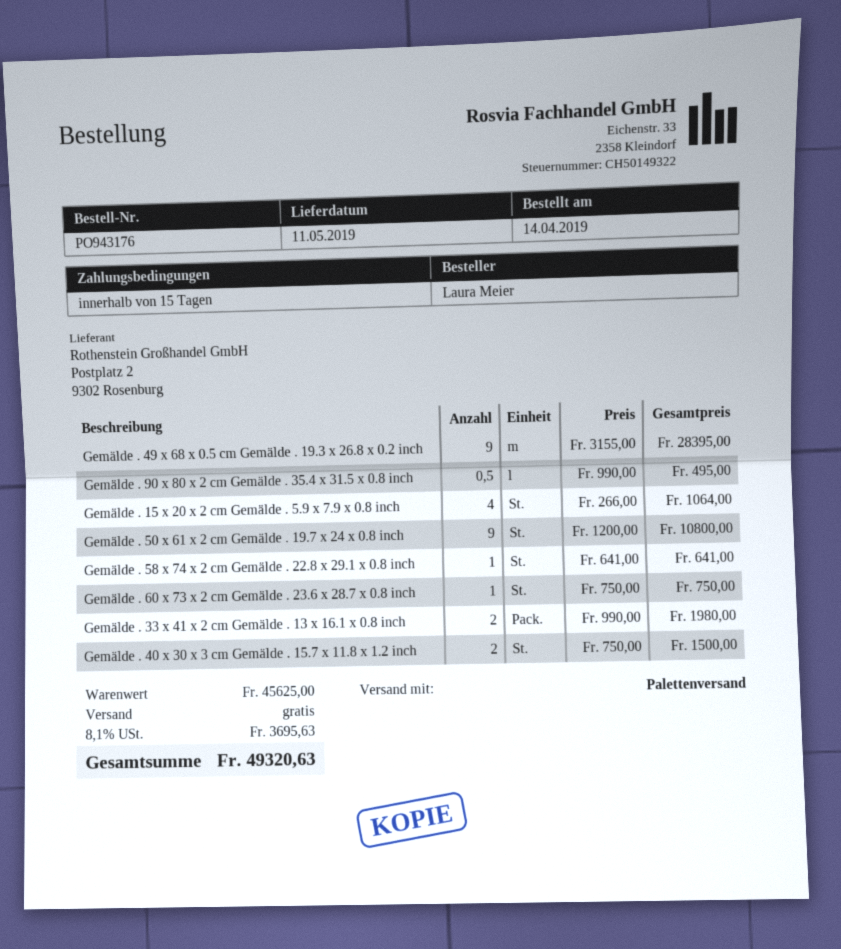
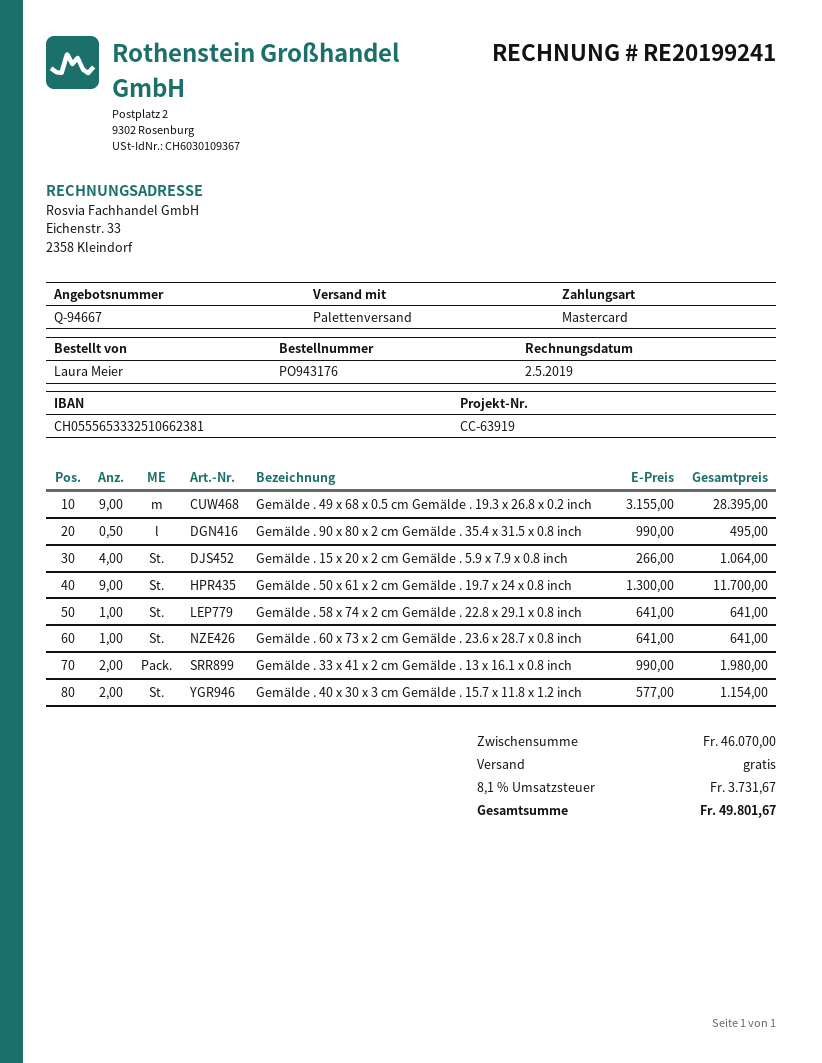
Gemälde . 50 x 61 x 2 cm Gemälde . 19.7 x 24 x 0.8 inch: 9 x 1200.00 = 10800.00 -> 9 x 1300.00 = 11700.00
Gemälde . 60 x 73 x 2 cm Gemälde . 23.6 x 28.7 x 0.8 inch: 1 x 750.00 = 750.00 -> 1 x 641.00 = 641.00
Gemälde . 40 x 30 x 3 cm Gemälde . 15.7 x 11.8 x 1.2 inch: 2 x 750.00 = 1500.00 -> 2 x 577.00 = 1154.00
subtotal: 45625.00 -> 46070.00
tax: 8.1% = 3695.63 -> 8.1% = 3731.67
total: 49320.63 -> 49801.67

